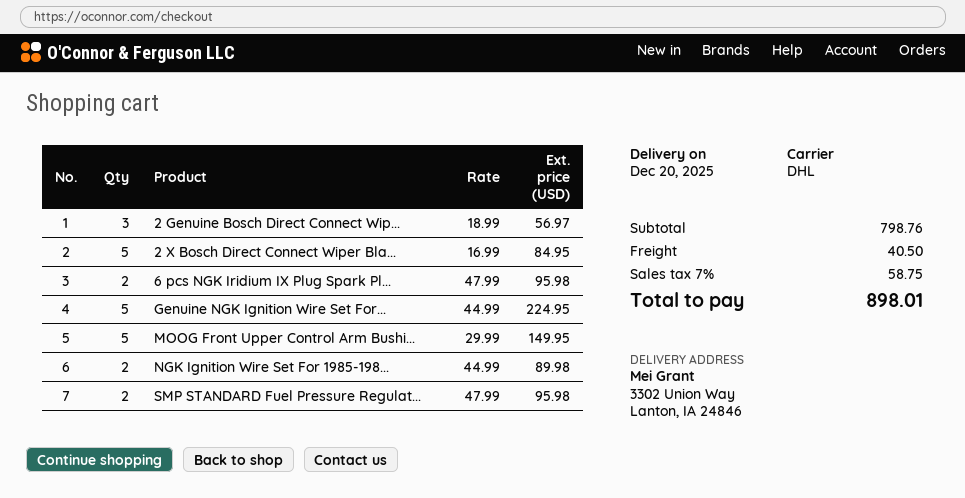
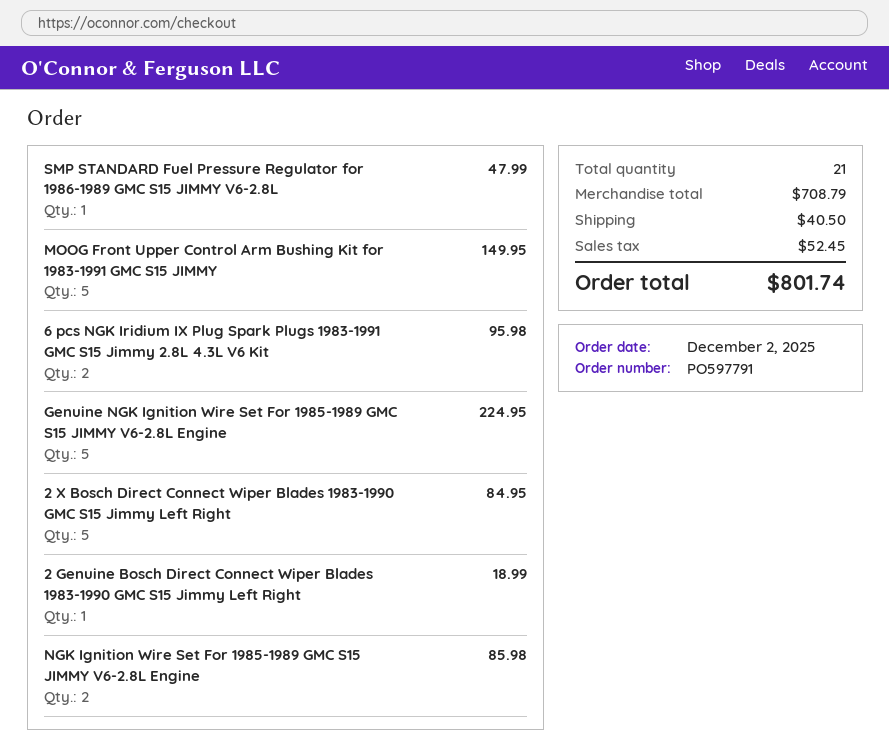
2 Genuine Bosch Direct Connect Wip...: 3 for 56.97 -> 1 for 18.99
NGK Ignition Wire Set For 1985-198...: 2 for 89.98 -> 2 for 85.98
SMP STANDARD Fuel Pressure Regulat...: 2 for 95.98 -> 1 for 47.99
subtotal: 798.76 -> 708.79
tax: 58.75 -> 52.45
total: 898.01 -> 801.74

